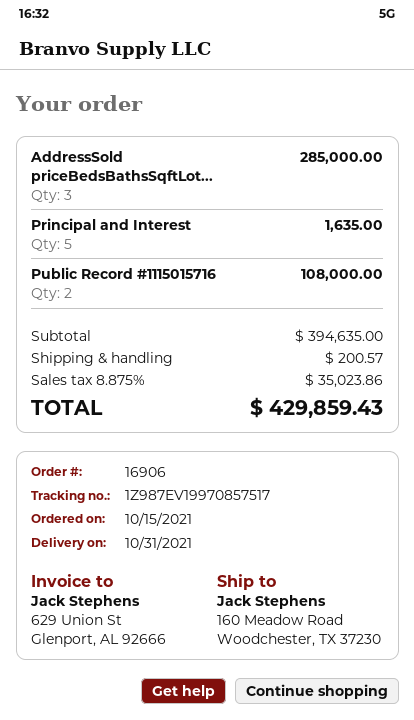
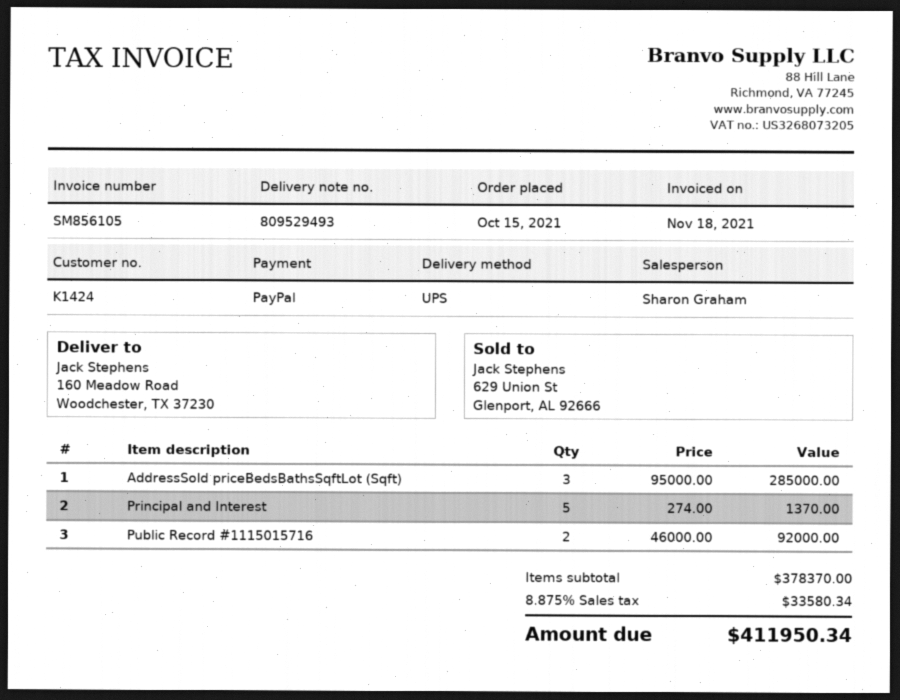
Principal and Interest: 5 for 1635.00 -> 5 for 1370.00
Public Record #1115015716: 2 for 108000.00 -> 2 for 92000.00
subtotal: 394635.00 -> 378370.00
shipping: 200.57 -> none
tax: 8.875% = 35023.86 -> 8.875% = 33580.34
total: 429859.43 -> 411950.34

